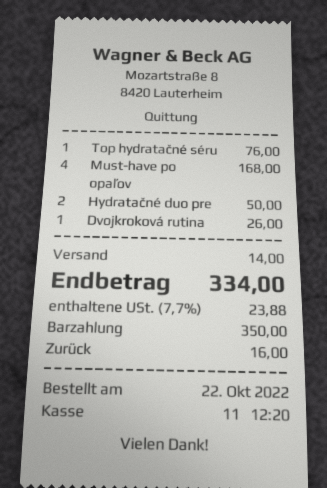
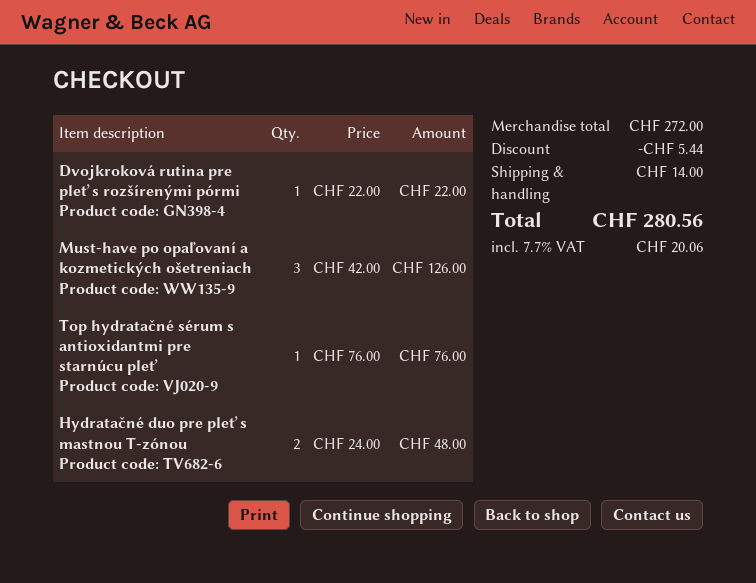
Must-have po opaľov: 4 for 168.00 -> 3 for 126.00
Hydratačné duo pre: 2 for 50.00 -> 2 for 48.00
Dvojkroková rutina: 1 for 26.00 -> 1 for 22.00
discount: none -> 5.44
tax: 7.7% = 23.88 -> 7.7% = 20.06
total: 334.00 -> 280.56

